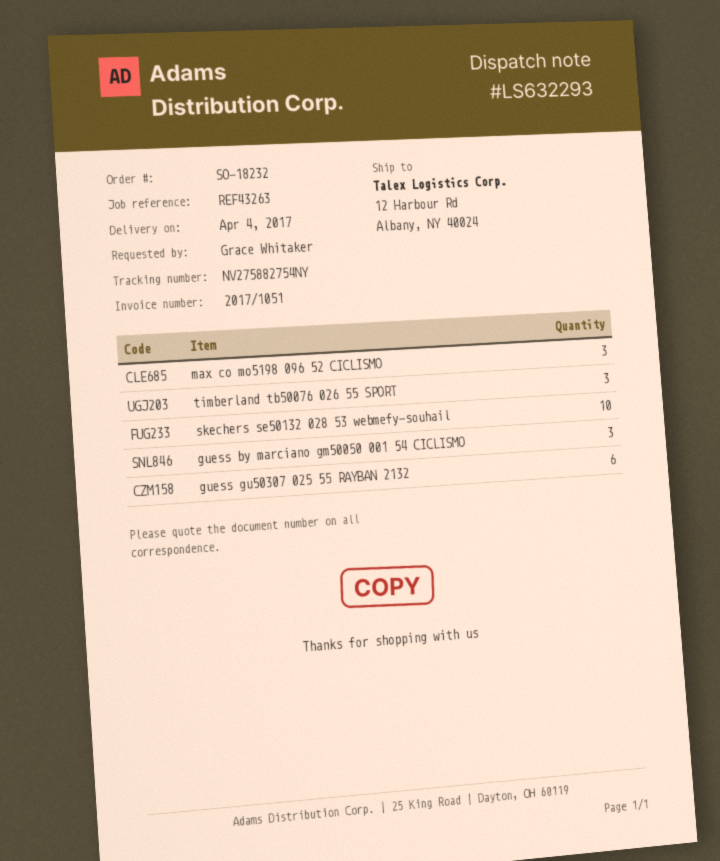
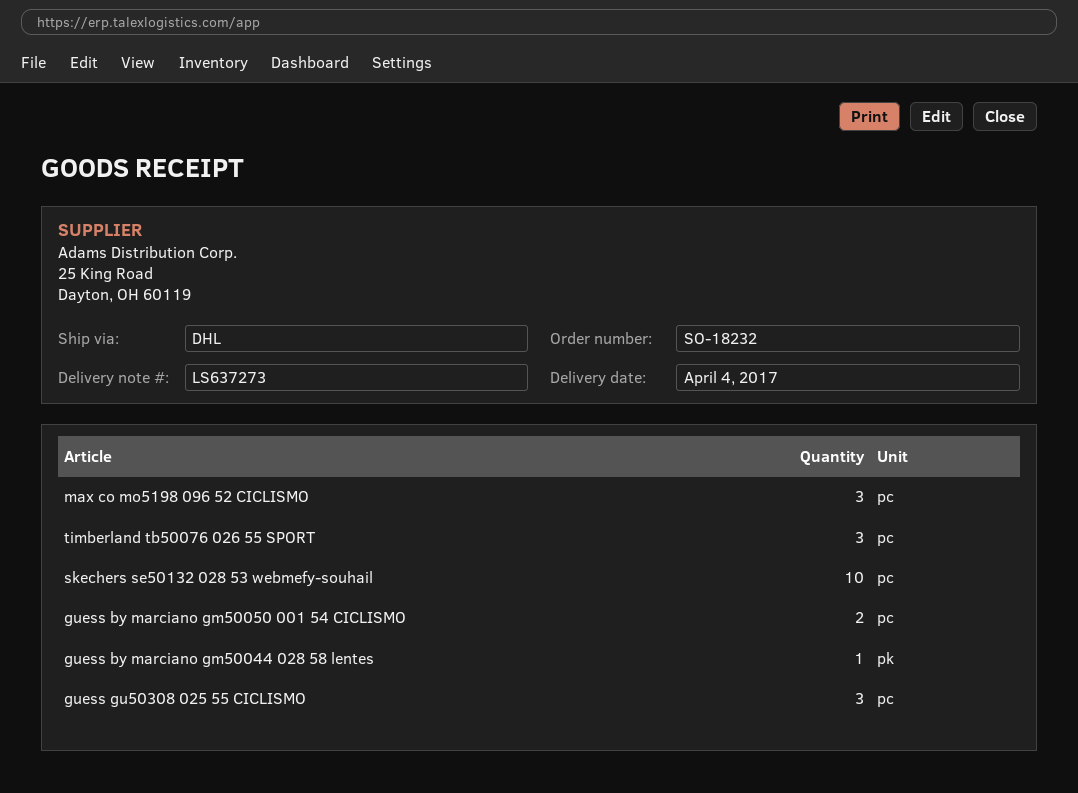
delivery note number: LS632293 -> LS637273
guess by marciano gm50050 001 54 CICLISMO: 3 -> 2
guess gu50307 025 55 RAYBAN 2132: 6 -> none
guess by marciano gm50044 028 58 lentes: none -> 1
guess gu50308 025 55 CICLISMO: none -> 3

